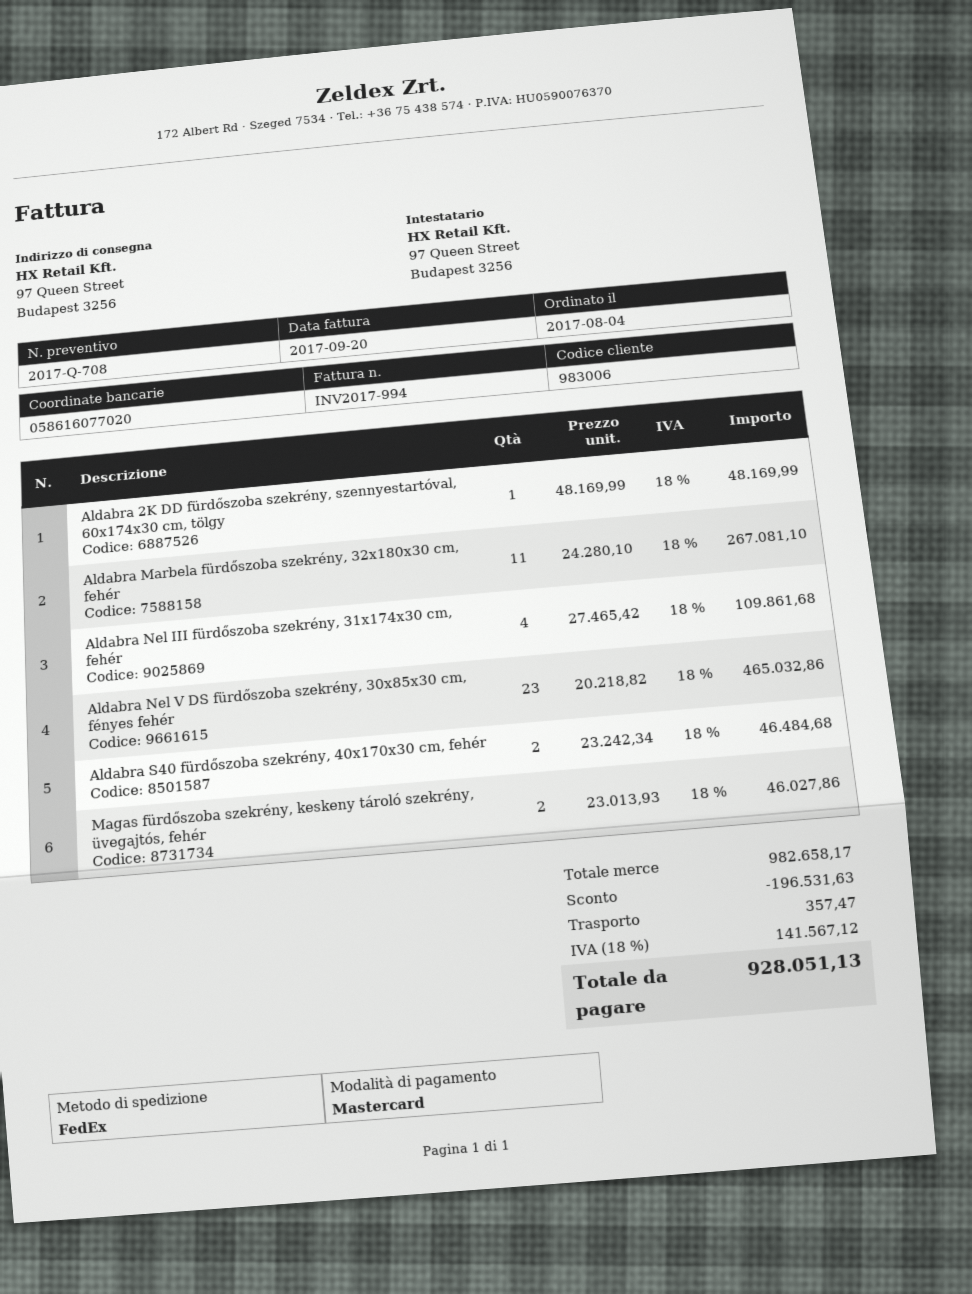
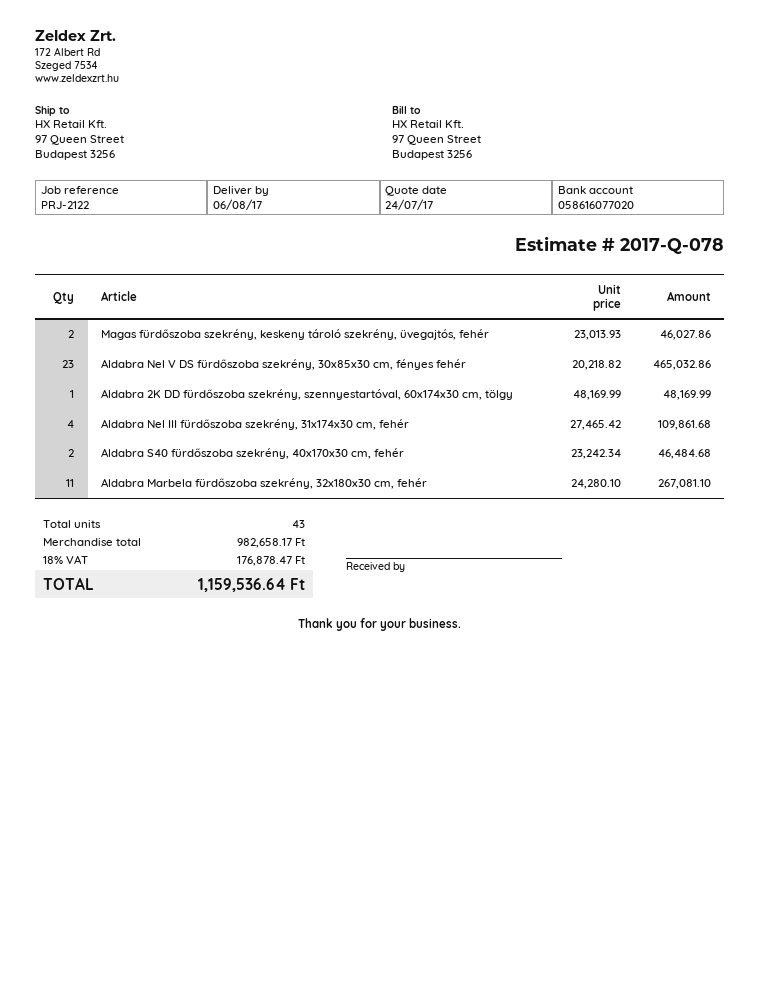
quote number: 2017-Q-708 -> 2017-Q-078
discount: 196531.63 -> none
shipping: 357.47 -> none
tax: 18% = 141567.12 -> 18% = 176878.47
total: 928051.13 -> 1159536.64

